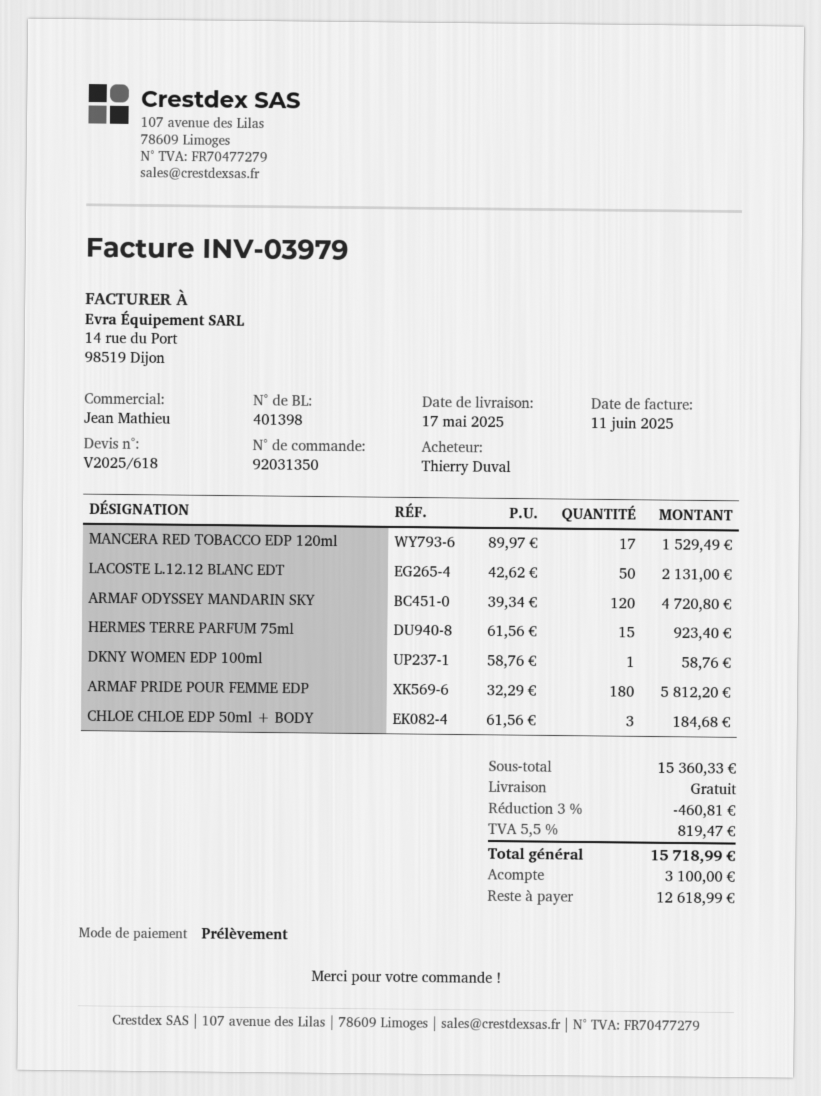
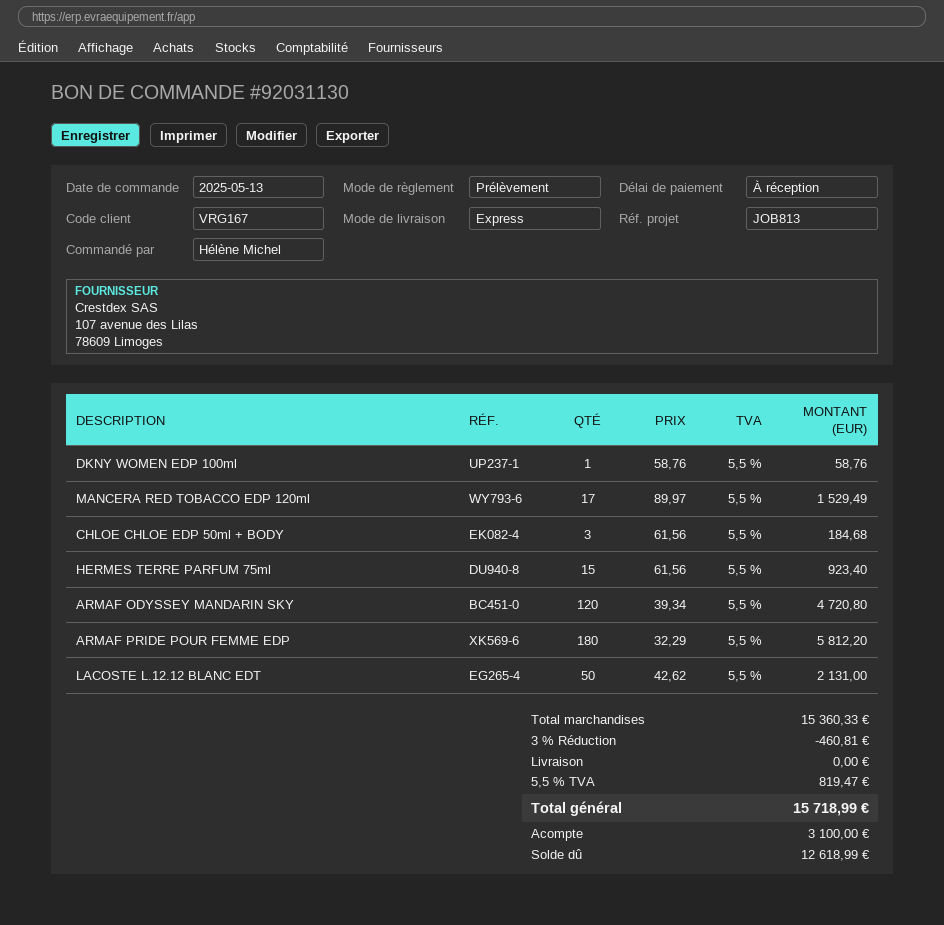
order number: 92031350 -> 92031130
ordered by: Thierry Duval -> Hélène Michel

